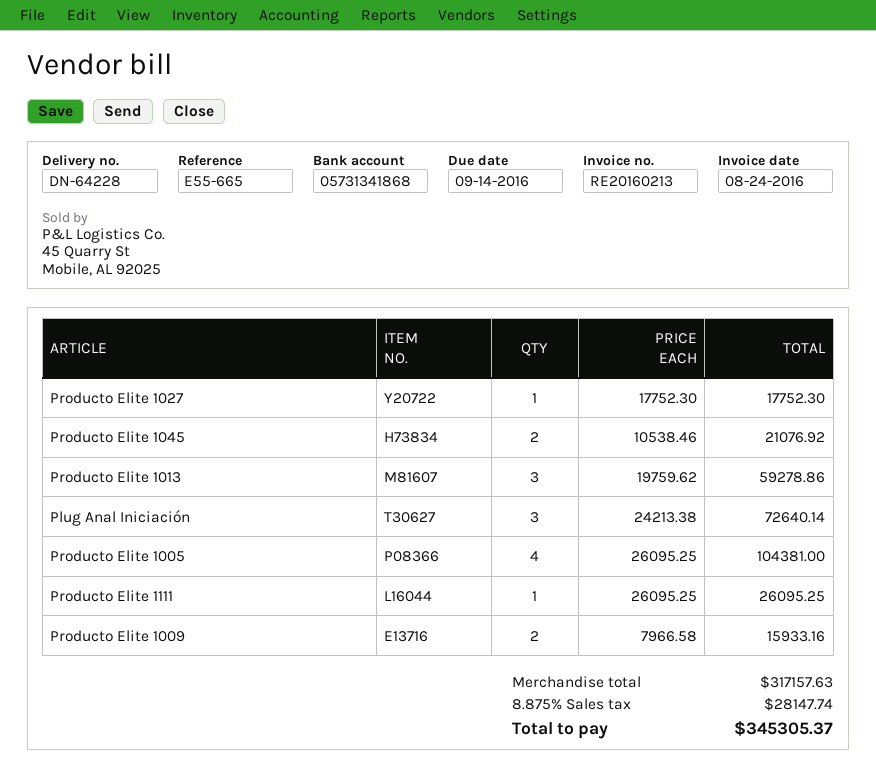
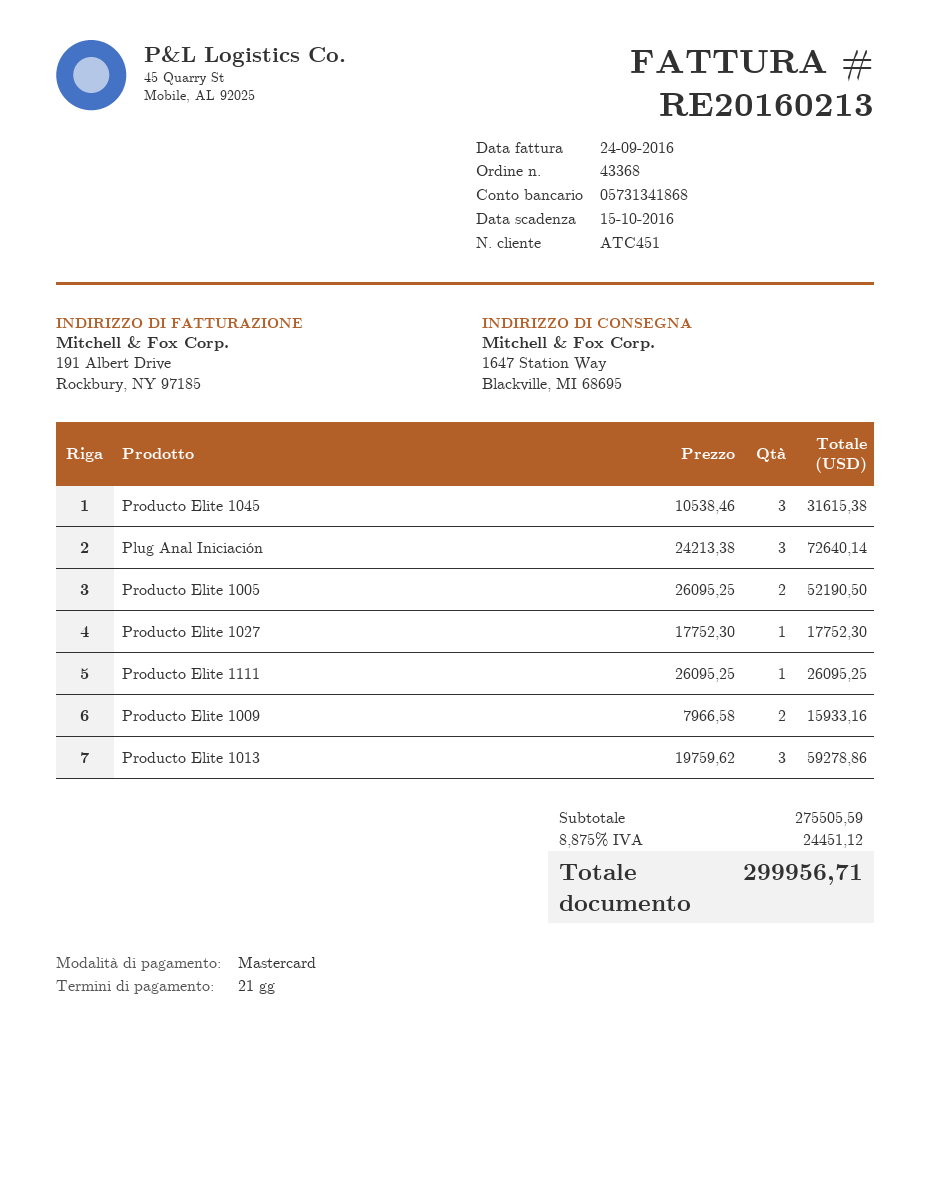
invoice date: 2016-08-24 -> 2016-09-24
due date: 2016-09-14 -> 2016-10-15
Producto Elite 1045: 2 x 10538.46 = 21076.92 -> 3 x 10538.46 = 31615.38
Producto Elite 1005: 4 x 26095.25 = 104381.00 -> 2 x 26095.25 = 52190.50
subtotal: 317157.63 -> 275505.59
tax: 8.875% = 28147.74 -> 8.875% = 24451.12
total: 345305.37 -> 299956.71

